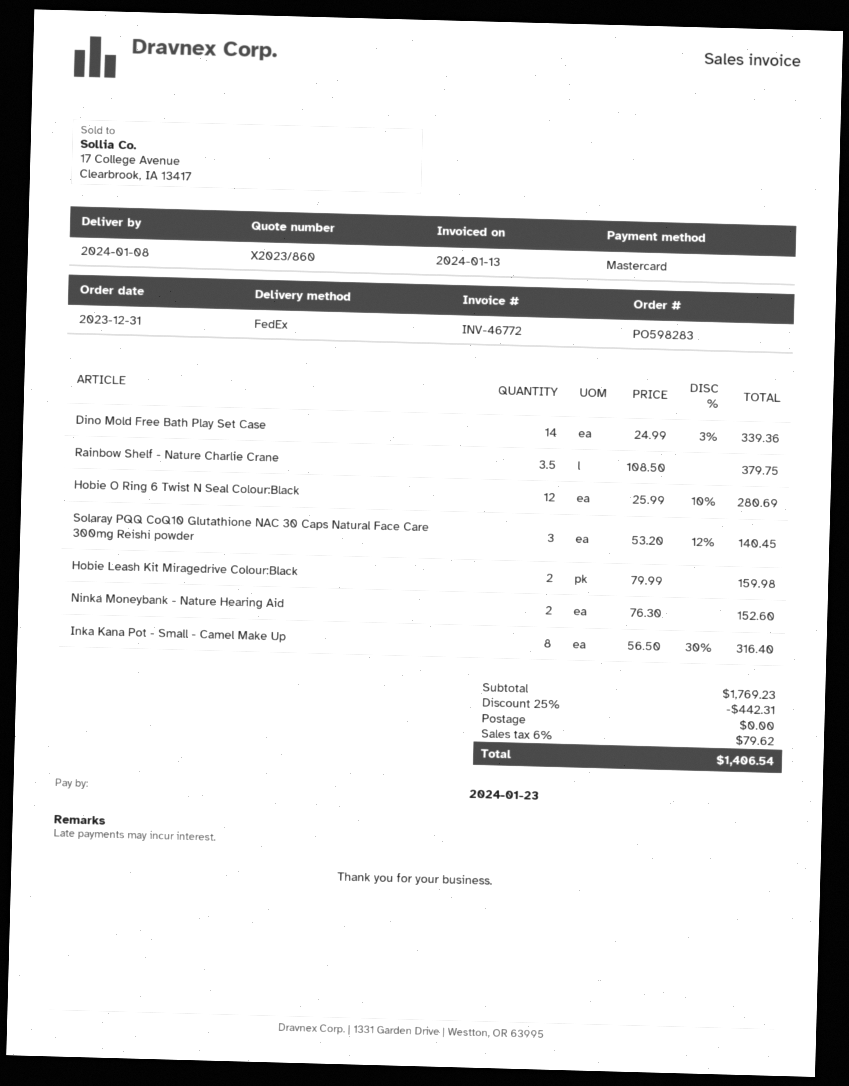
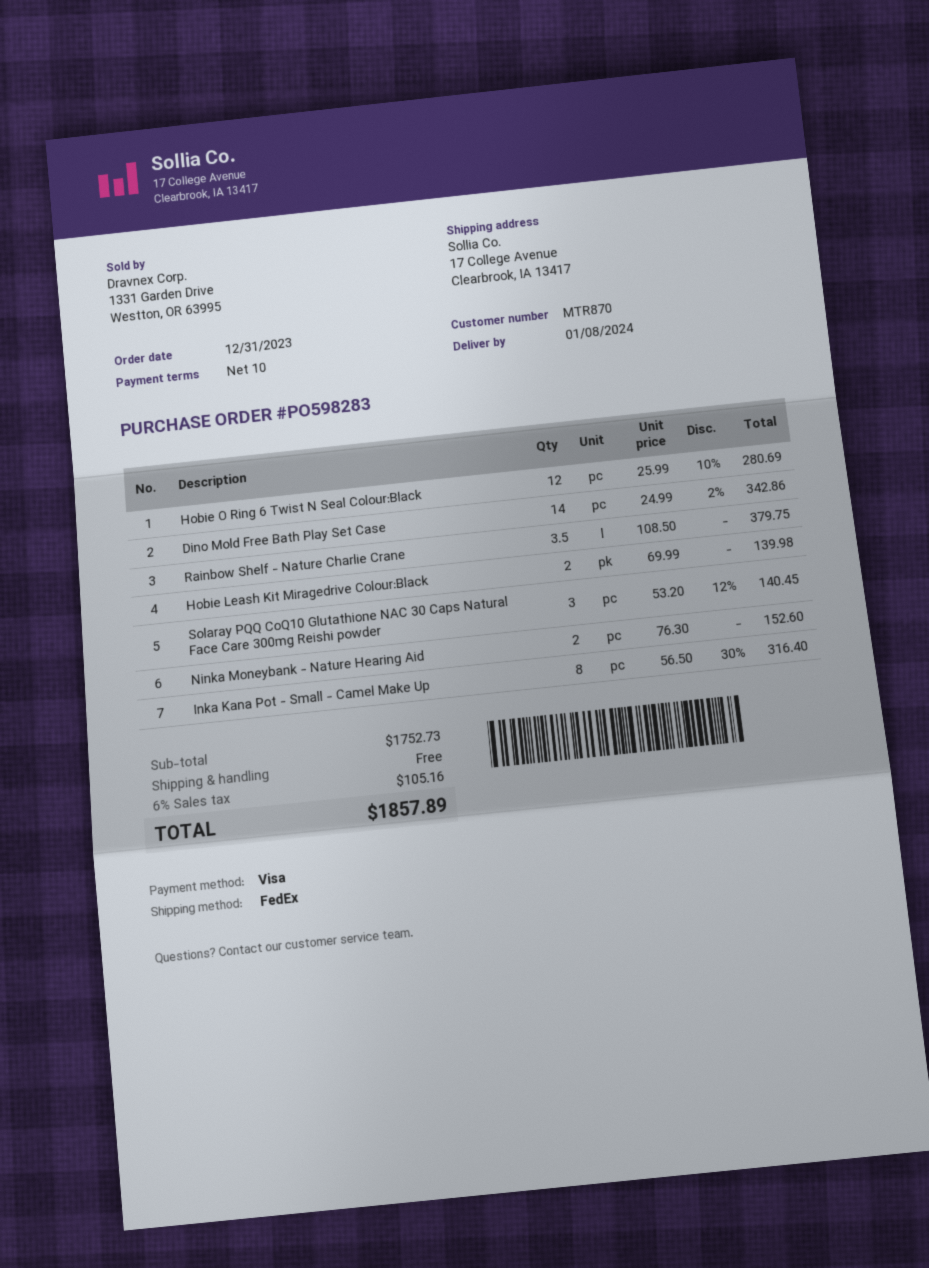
payment method: Mastercard -> Visa
Dino Mold Free Bath Play Set Case: 14 x 24.99 - 3% = 339.36 -> 14 x 24.99 - 2% = 342.86
Hobie Leash Kit Miragedrive Colour:Black: 2 x 79.99 = 159.98 -> 2 x 69.99 = 139.98
subtotal: 1769.23 -> 1752.73
discount: 25% = 442.31 -> none
tax: 6% = 79.62 -> 6% = 105.16
total: 1406.54 -> 1857.89

